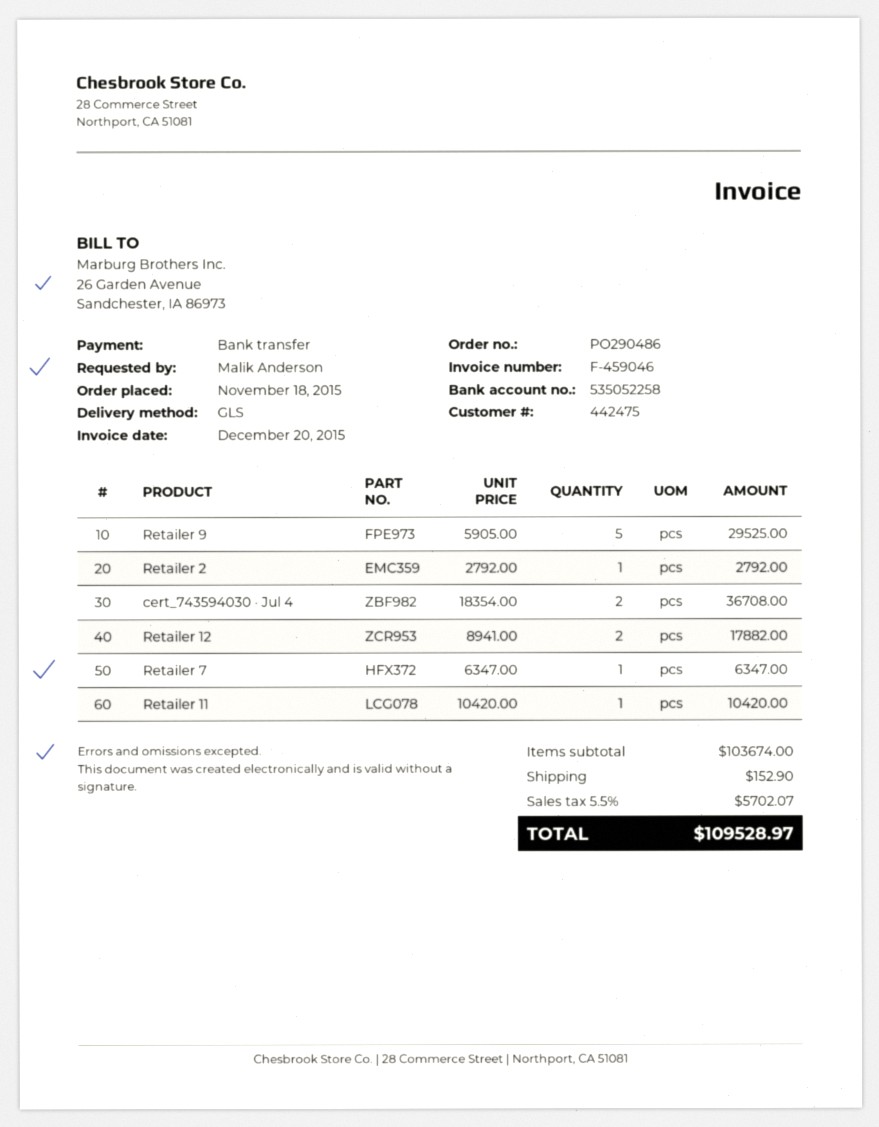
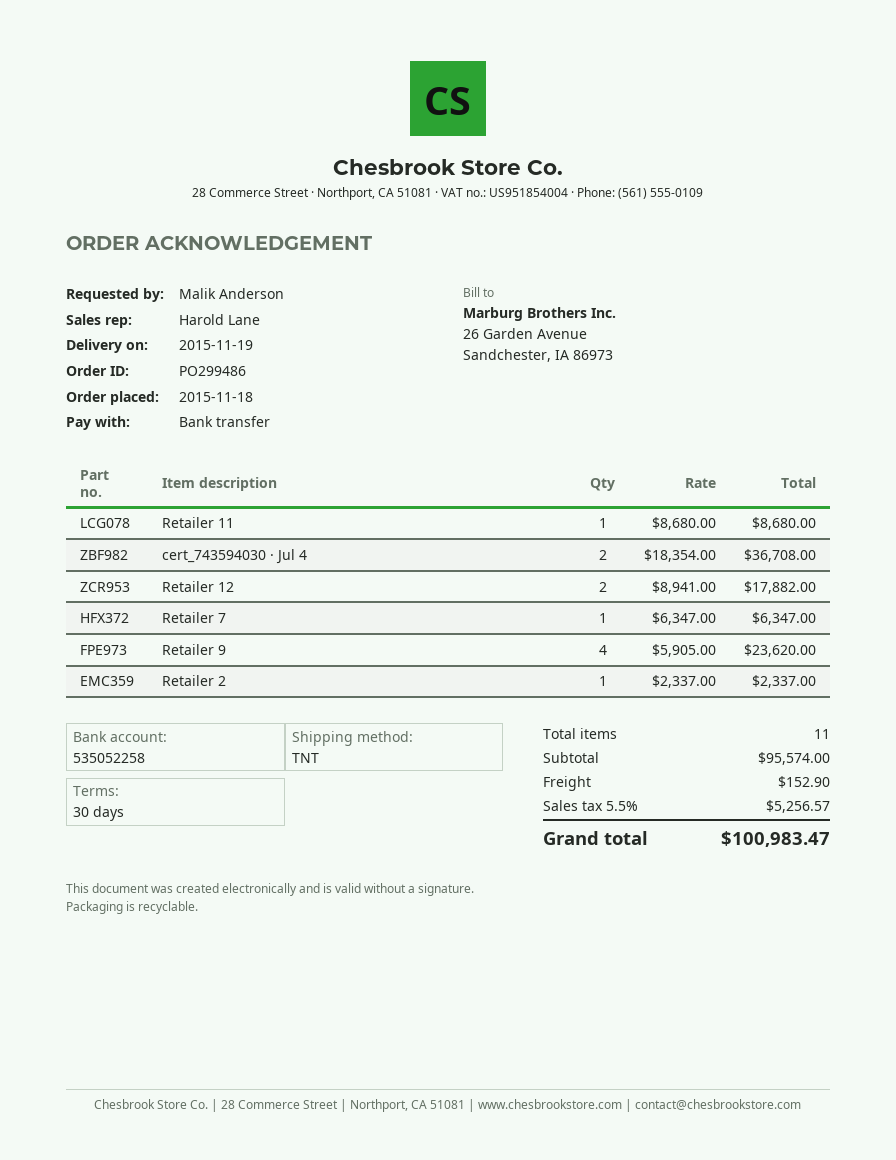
order number: PO290486 -> PO299486
shipping method: GLS -> TNT
Retailer 9: 5 x 5905.00 = 29525.00 -> 4 x 5905.00 = 23620.00
Retailer 2: 1 x 2792.00 = 2792.00 -> 1 x 2337.00 = 2337.00
Retailer 11: 1 x 10420.00 = 10420.00 -> 1 x 8680.00 = 8680.00
subtotal: 103674.00 -> 95574.00
tax: 5.5% = 5702.07 -> 5.5% = 5256.57
total: 109528.97 -> 100983.47

